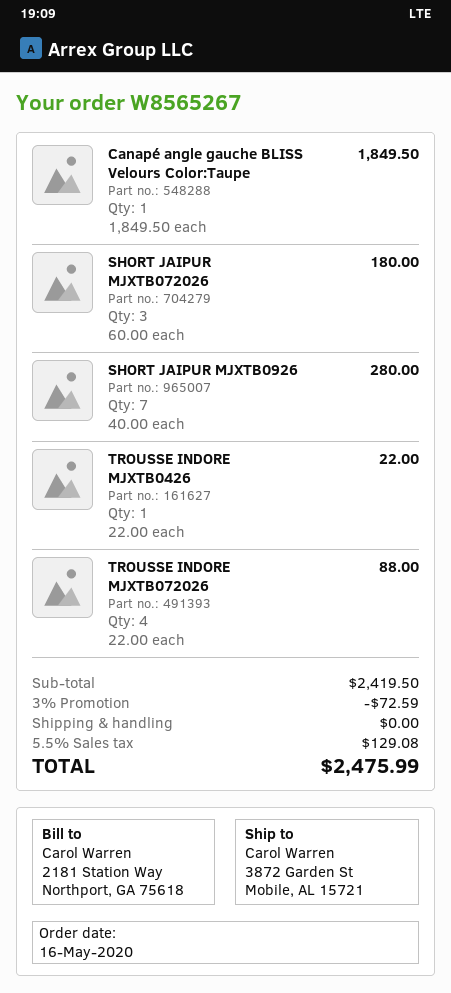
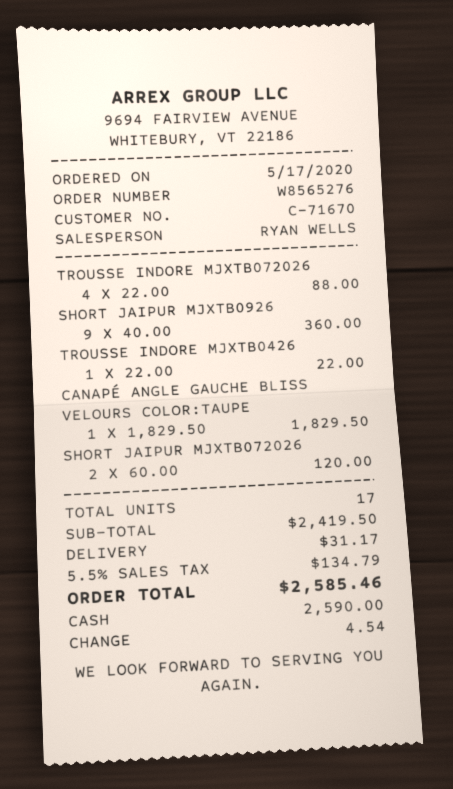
order number: W8565267 -> W8565276
order date: 2020-05-16 -> 2020-05-17
Canapé angle gauche BLISS Velours Color:Taupe: 1 x 1849.50 = 1849.50 -> 1 x 1829.50 = 1829.50
SHORT JAIPUR MJXTB072026: 3 x 60.00 = 180.00 -> 2 x 60.00 = 120.00
SHORT JAIPUR MJXTB0926: 7 x 40.00 = 280.00 -> 9 x 40.00 = 360.00
discount: 3% = 72.59 -> none
shipping: 0.00 -> 31.17
tax: 5.5% = 129.08 -> 5.5% = 134.79
total: 2475.99 -> 2585.46

